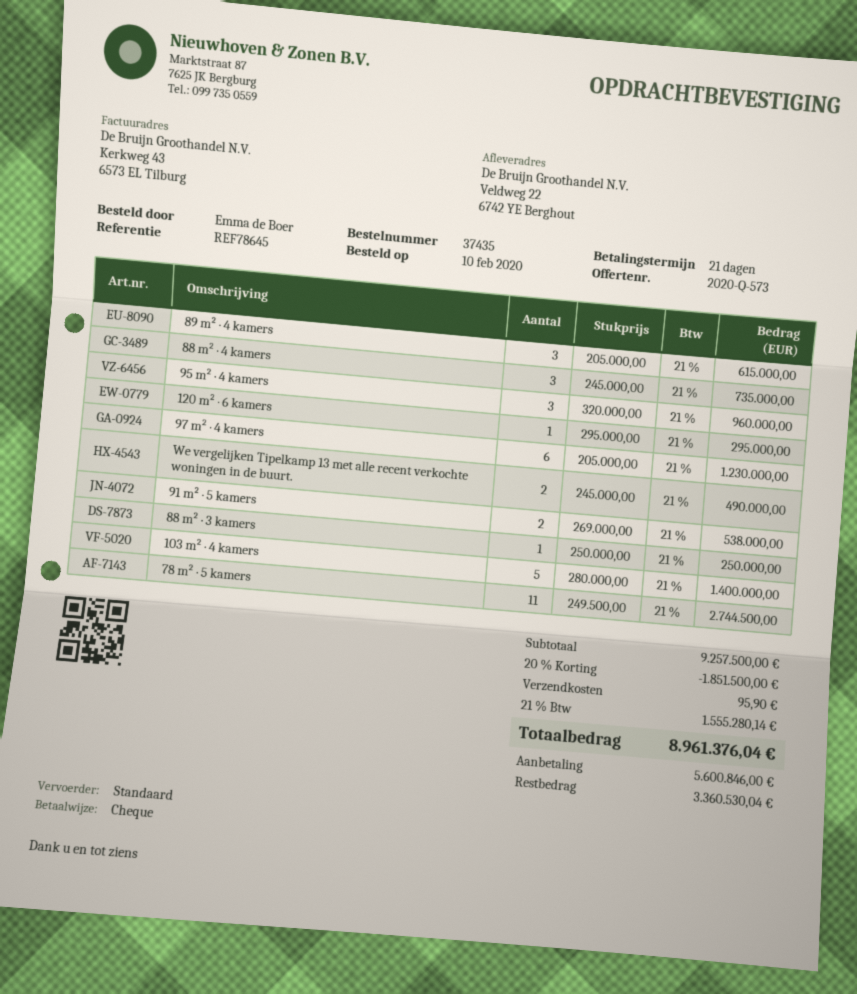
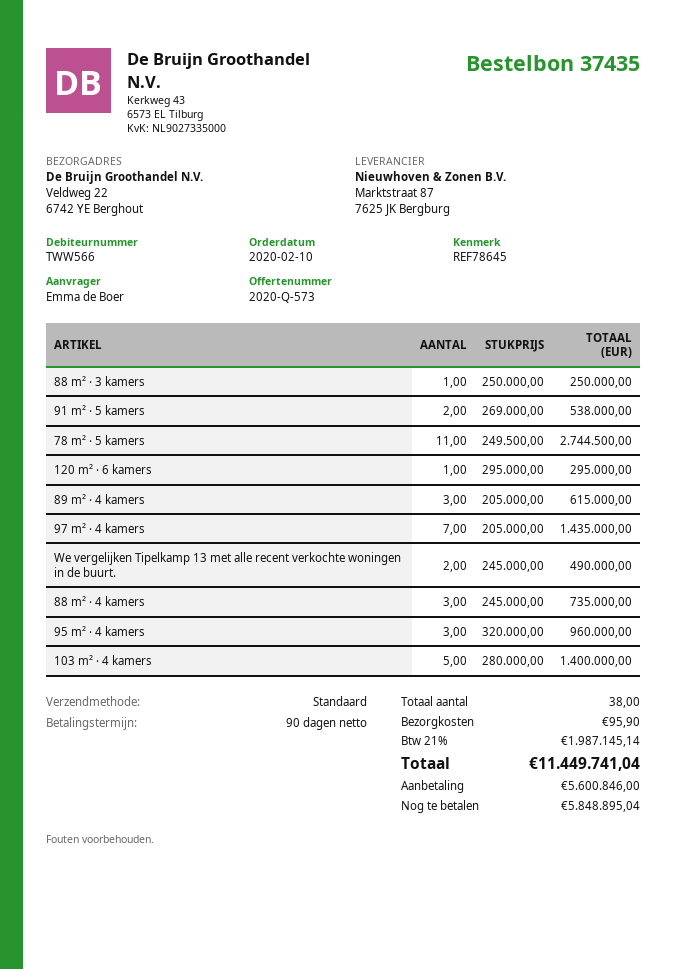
payment terms: 21 days -> 90 days
97 m² · 4 kamers: 6 x 205000.00 = 1230000.00 -> 7 x 205000.00 = 1435000.00
discount: 20% = 1851500.00 -> none
tax: 21% = 1555280.14 -> 21% = 1987145.14
total: 8961376.04 -> 11449741.04
balance: 3360530.04 -> 5848895.04

